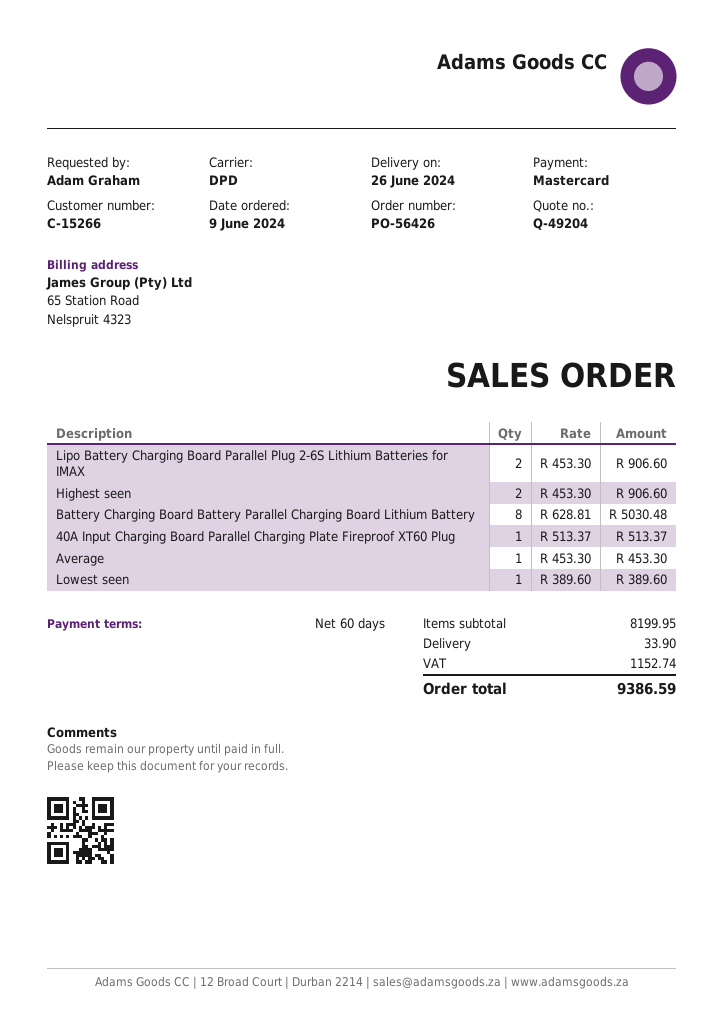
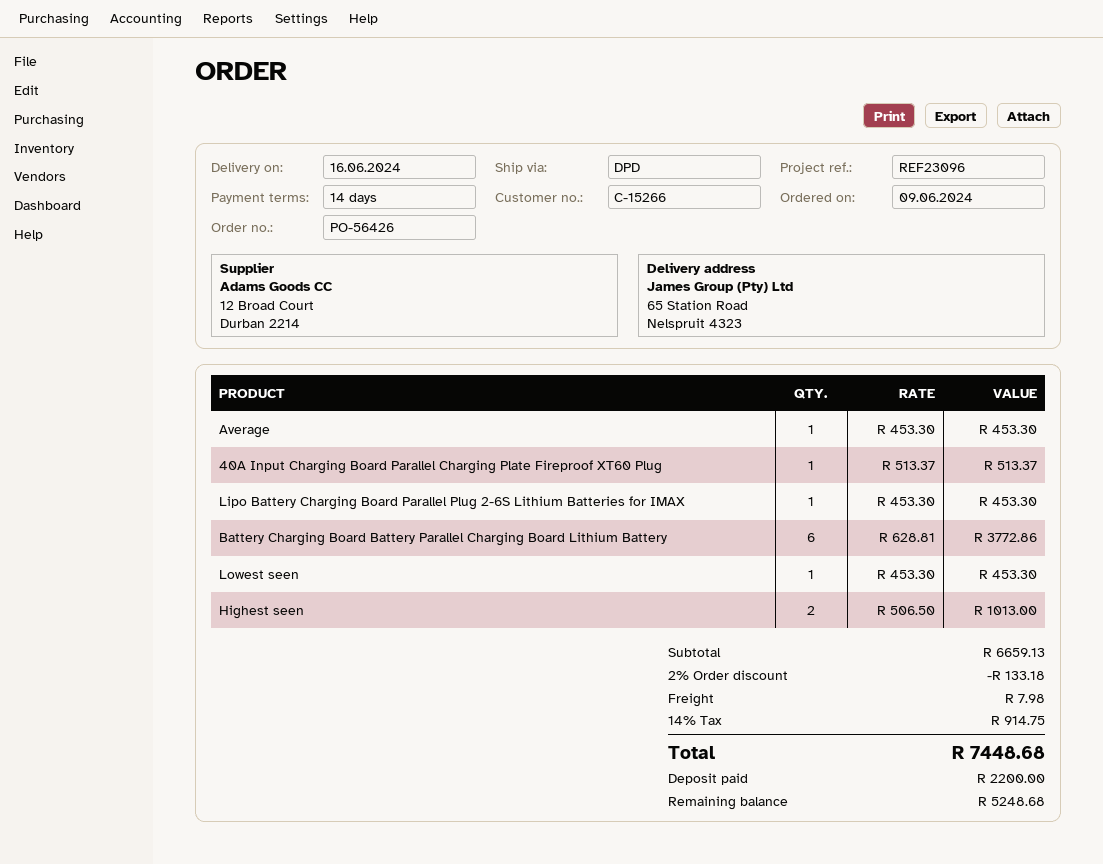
delivery date: 2024-06-26 -> 2024-06-16
payment terms: 60 days -> 14 days
Lipo Battery Charging Board Parallel Plug 2-6S Lithium Batteries for IMAX: 2 x 453.30 = 906.60 -> 1 x 453.30 = 453.30
Highest seen: 2 x 453.30 = 906.60 -> 2 x 506.50 = 1013.00
Battery Charging Board Battery Parallel Charging Board Lithium Battery: 8 x 628.81 = 5030.48 -> 6 x 628.81 = 3772.86
Lowest seen: 1 x 389.60 = 389.60 -> 1 x 453.30 = 453.30
subtotal: 8199.95 -> 6659.13
discount: none -> 2% = 133.18
shipping: 33.90 -> 7.98
tax: 1152.74 -> 914.75
total: 9386.59 -> 7448.68

